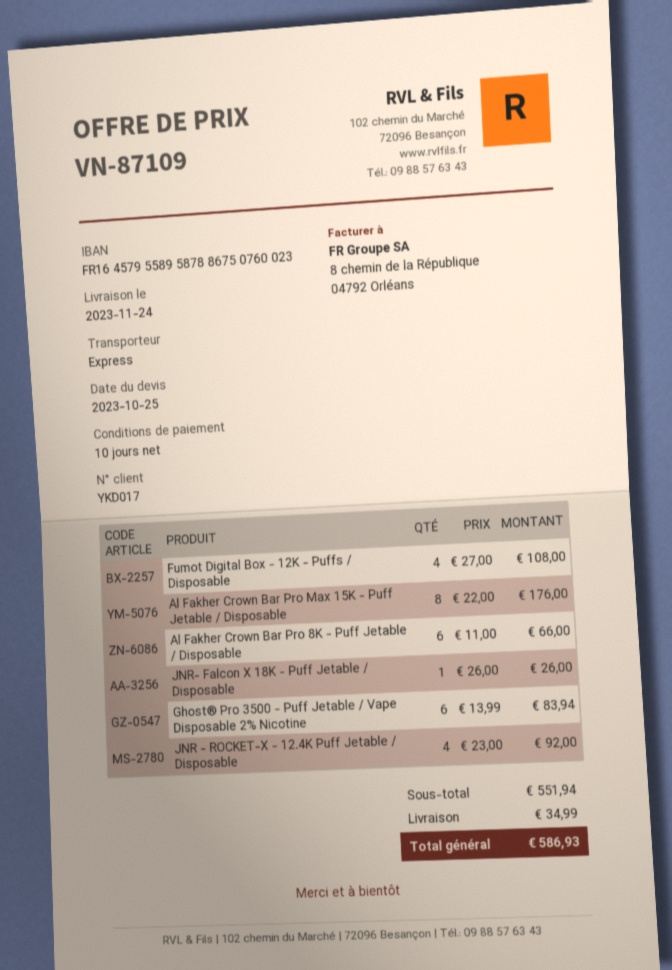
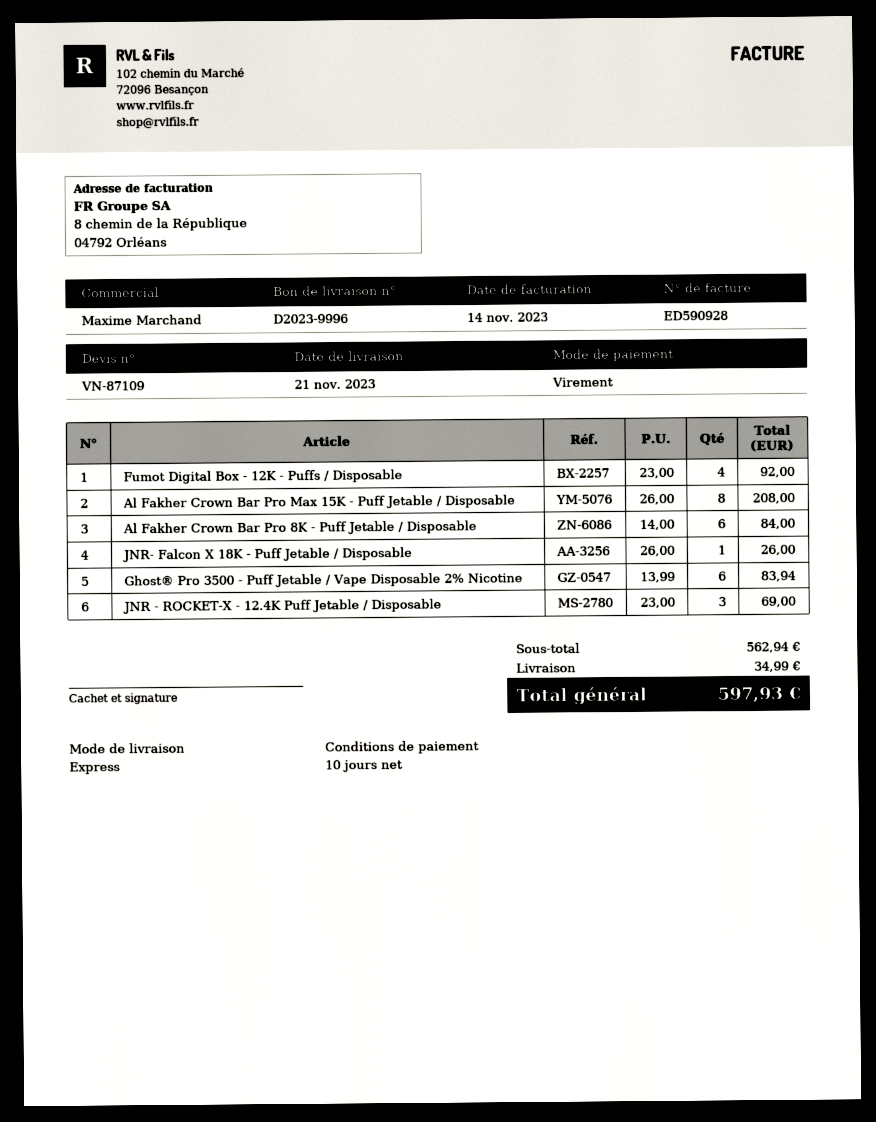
delivery date: 2023-11-24 -> 2023-11-21
Fumot Digital Box - 12K - Puffs / Disposable: 4 x 27.00 = 108.00 -> 4 x 23.00 = 92.00
Al Fakher Crown Bar Pro Max 15K - Puff Jetable / Disposable: 8 x 22.00 = 176.00 -> 8 x 26.00 = 208.00
Al Fakher Crown Bar Pro 8K - Puff Jetable / Disposable: 6 x 11.00 = 66.00 -> 6 x 14.00 = 84.00
JNR - ROCKET-X - 12.4K Puff Jetable / Disposable: 4 x 23.00 = 92.00 -> 3 x 23.00 = 69.00
subtotal: 551.94 -> 562.94
total: 586.93 -> 597.93

